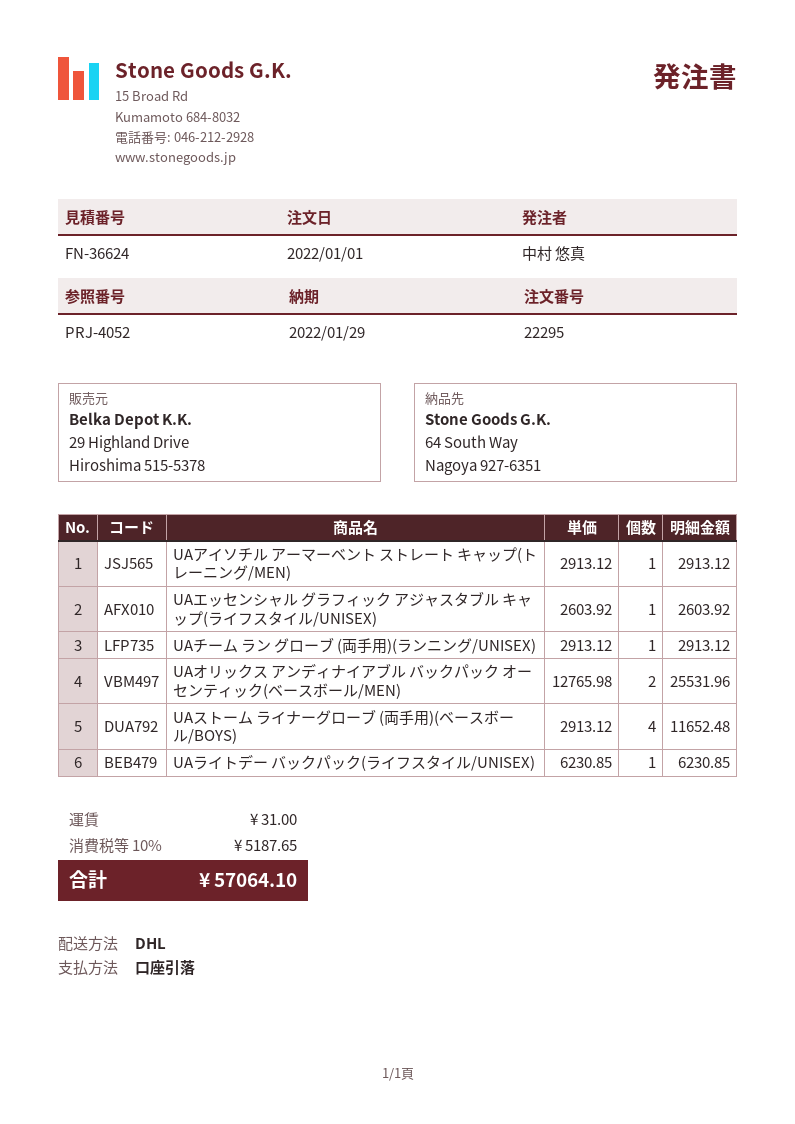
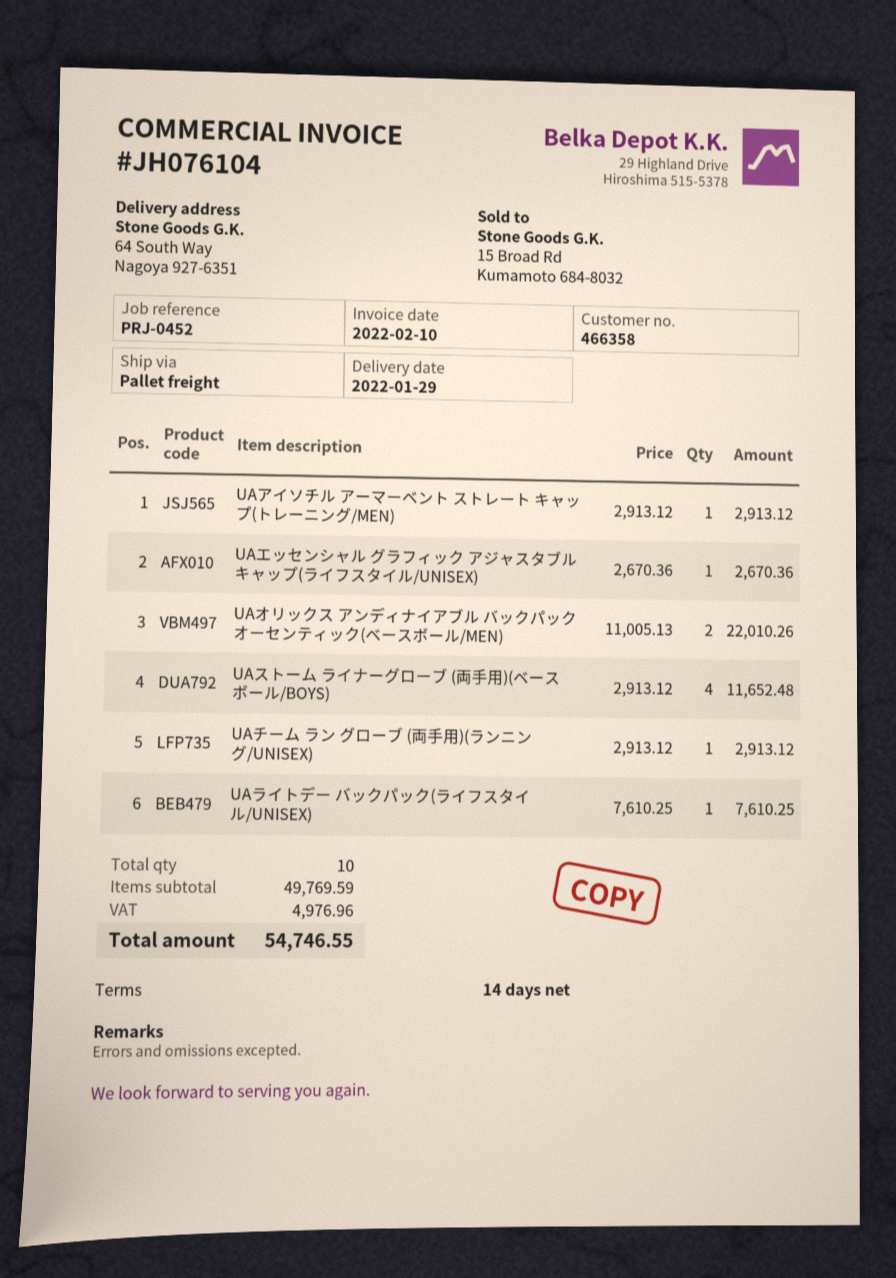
reference: PRJ-4052 -> PRJ-0452
shipping method: DHL -> pallet freight
UAエッセンシャル グラフィック アジャスタブル キャップ(ライフスタイル/UNISEX): 1 x 2603.92 = 2603.92 -> 1 x 2670.36 = 2670.36
UAオリックス アンディナイアブル バックパック オーセンティック(ベースボール/MEN): 2 x 12765.98 = 25531.96 -> 2 x 11005.13 = 22010.26
UAライトデー バックパック(ライフスタイル/UNISEX): 1 x 6230.85 = 6230.85 -> 1 x 7610.25 = 7610.25
shipping: 31.00 -> none
tax: 5187.65 -> 4976.96
total: 57064.10 -> 54746.55

